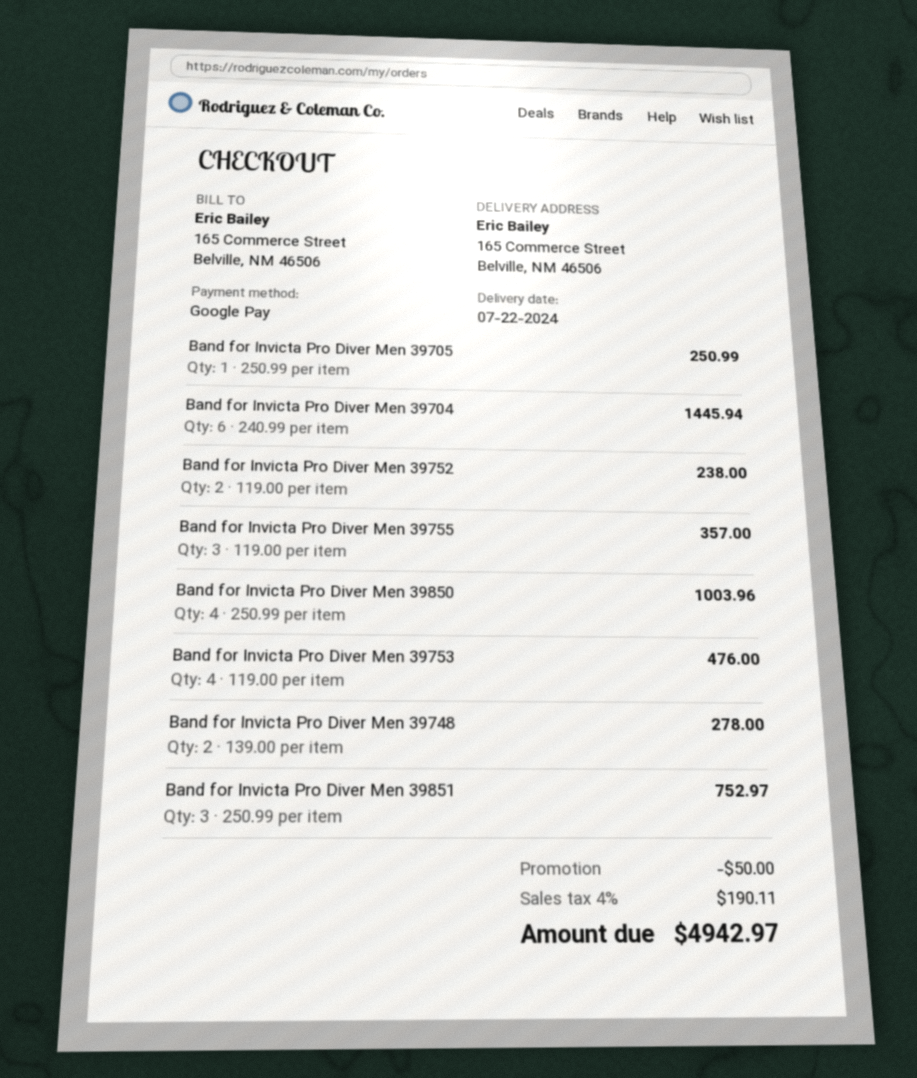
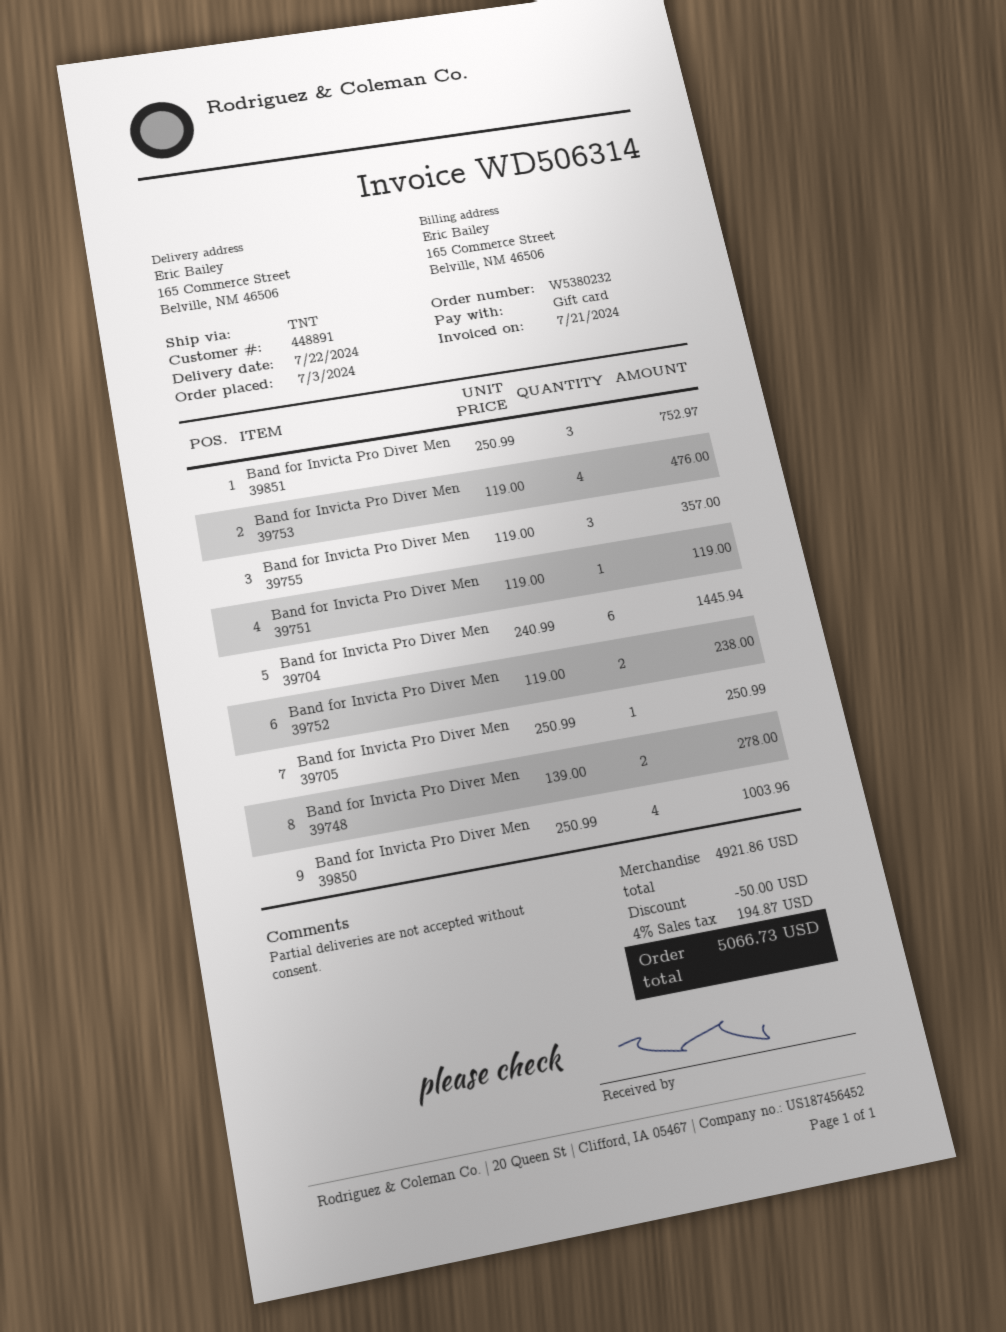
payment method: Google Pay -> gift card
Band for Invicta Pro Diver Men 39751: none -> 1 x 119.00 = 119.00
tax: 4% = 190.11 -> 4% = 194.87
total: 4942.97 -> 5066.73

